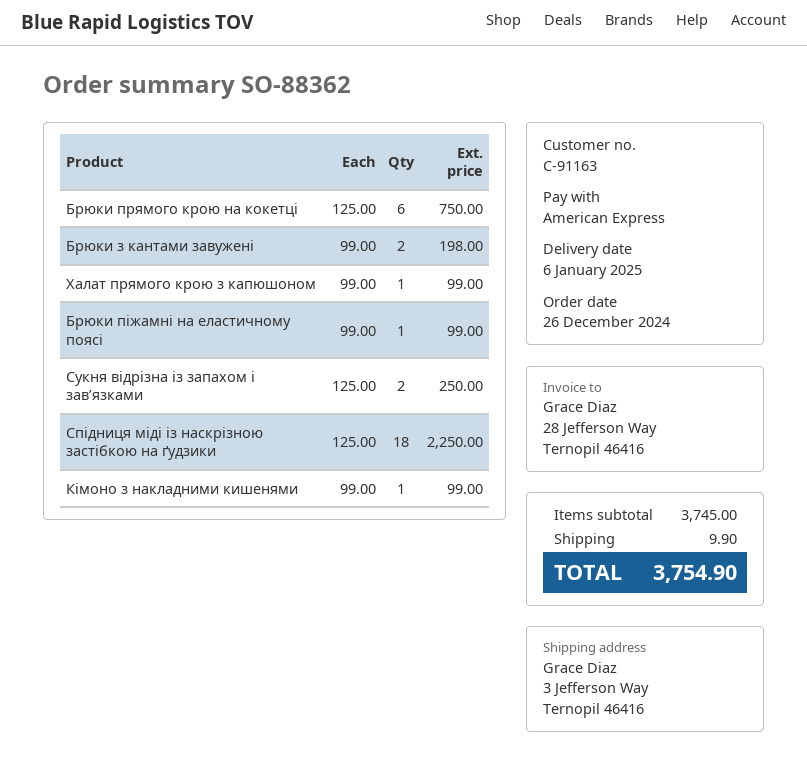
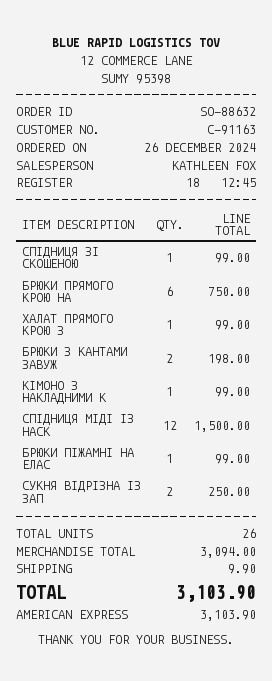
order number: SO-88362 -> SO-88632
Спідниця міді із наскрізною застібкою на ґудзики: 18 for 2250.00 -> 12 for 1500.00
СПІДНИЦЯ ЗІ СКОШЕНОЮ: none -> 1 for 99.00
subtotal: 3745.00 -> 3094.00
total: 3754.90 -> 3103.90

